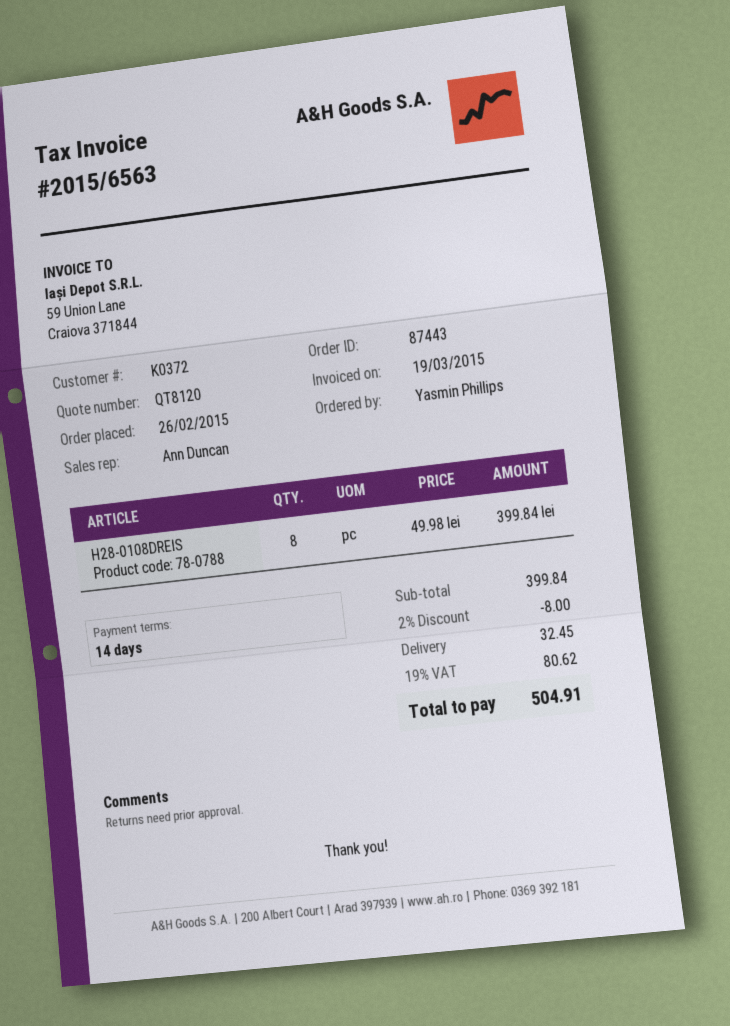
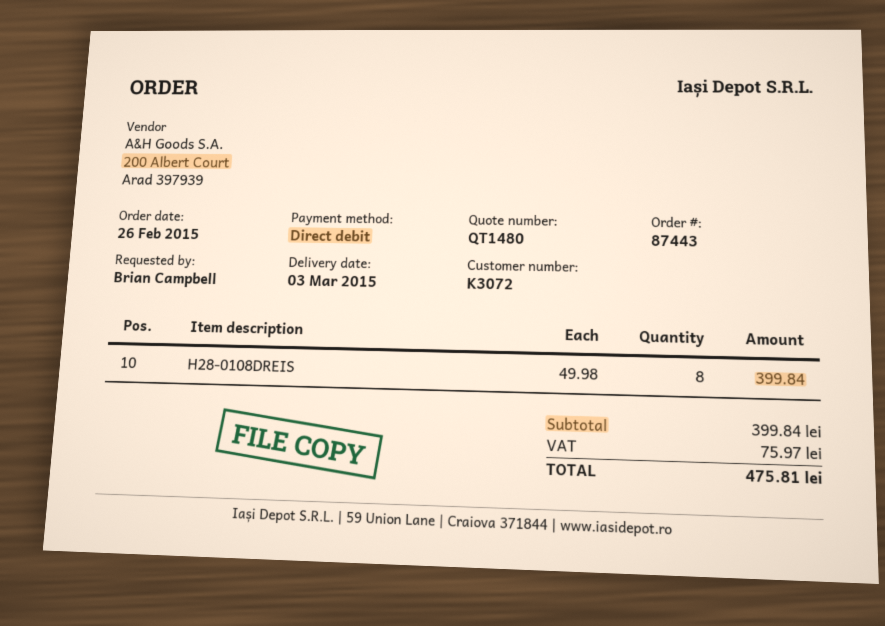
quote number: QT8120 -> QT1480
customer number: K0372 -> K3072
ordered by: Yasmin Phillips -> Brian Campbell
discount: 2% = 8.00 -> none
shipping: 32.45 -> none
tax: 80.62 -> 75.97
total: 504.91 -> 475.81

